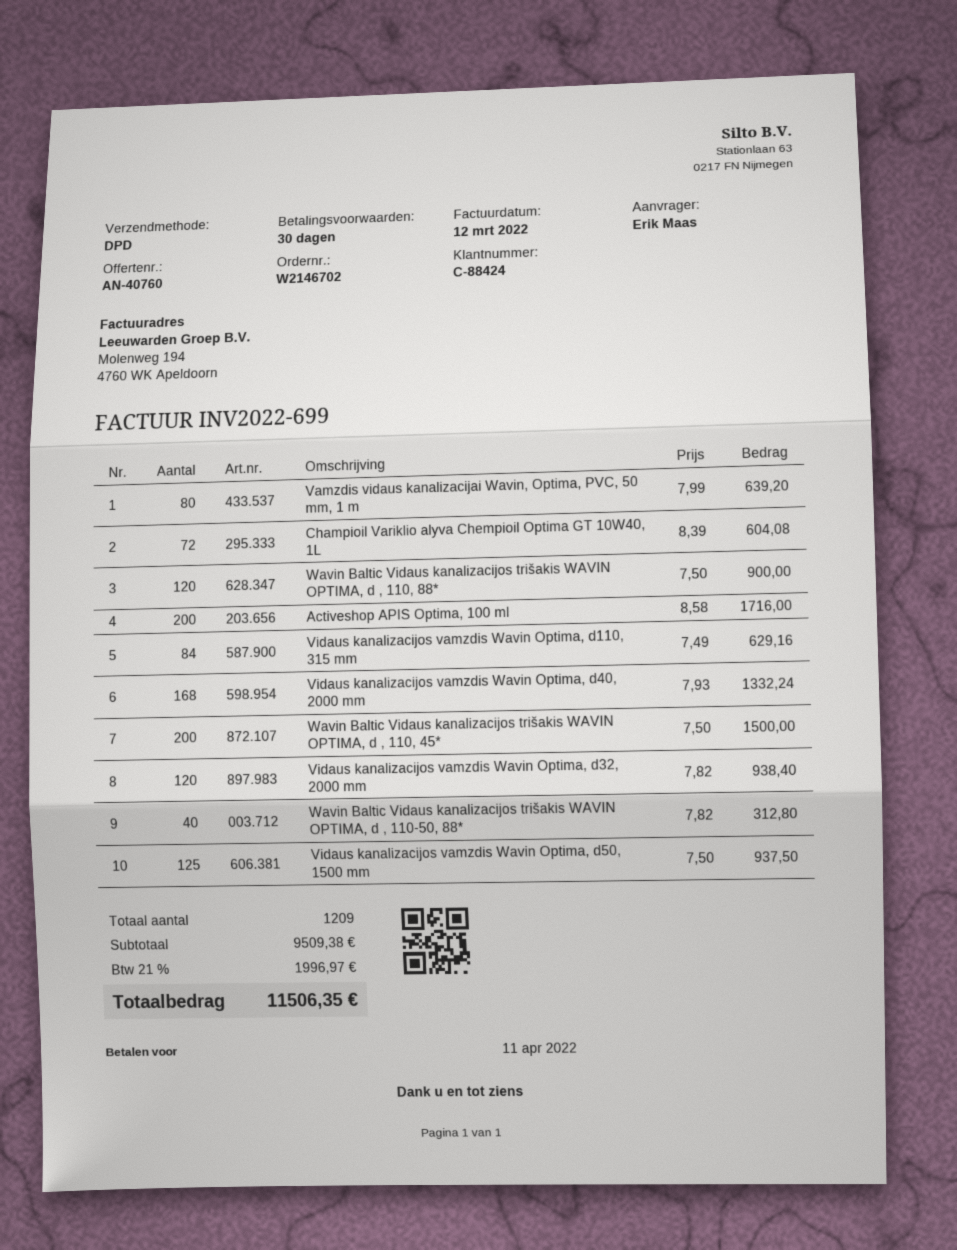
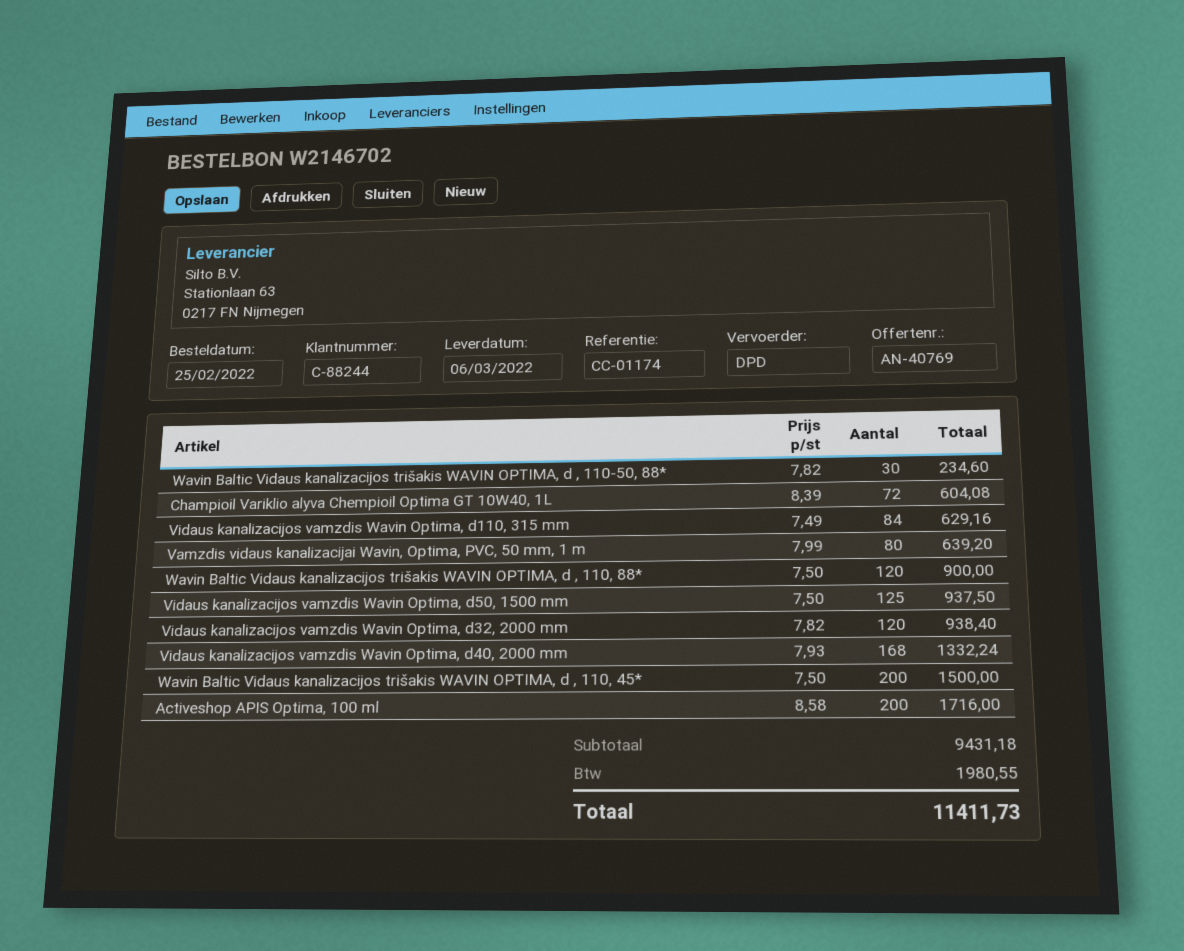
quote number: AN-40760 -> AN-40769
customer number: C-88424 -> C-88244
Wavin Baltic Vidaus kanalizacijos trišakis WAVIN OPTIMA, d , 110-50, 88*: 40 x 7.82 = 312.80 -> 30 x 7.82 = 234.60
subtotal: 9509.38 -> 9431.18
tax: 1996.97 -> 1980.55
total: 11506.35 -> 11411.73

